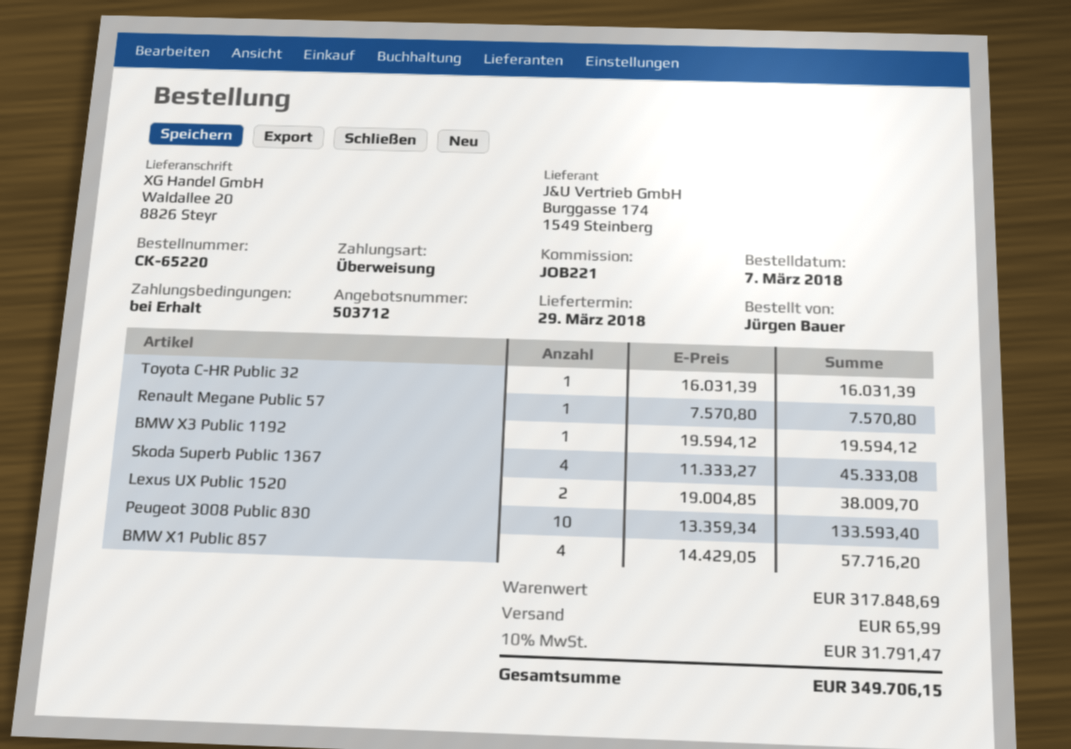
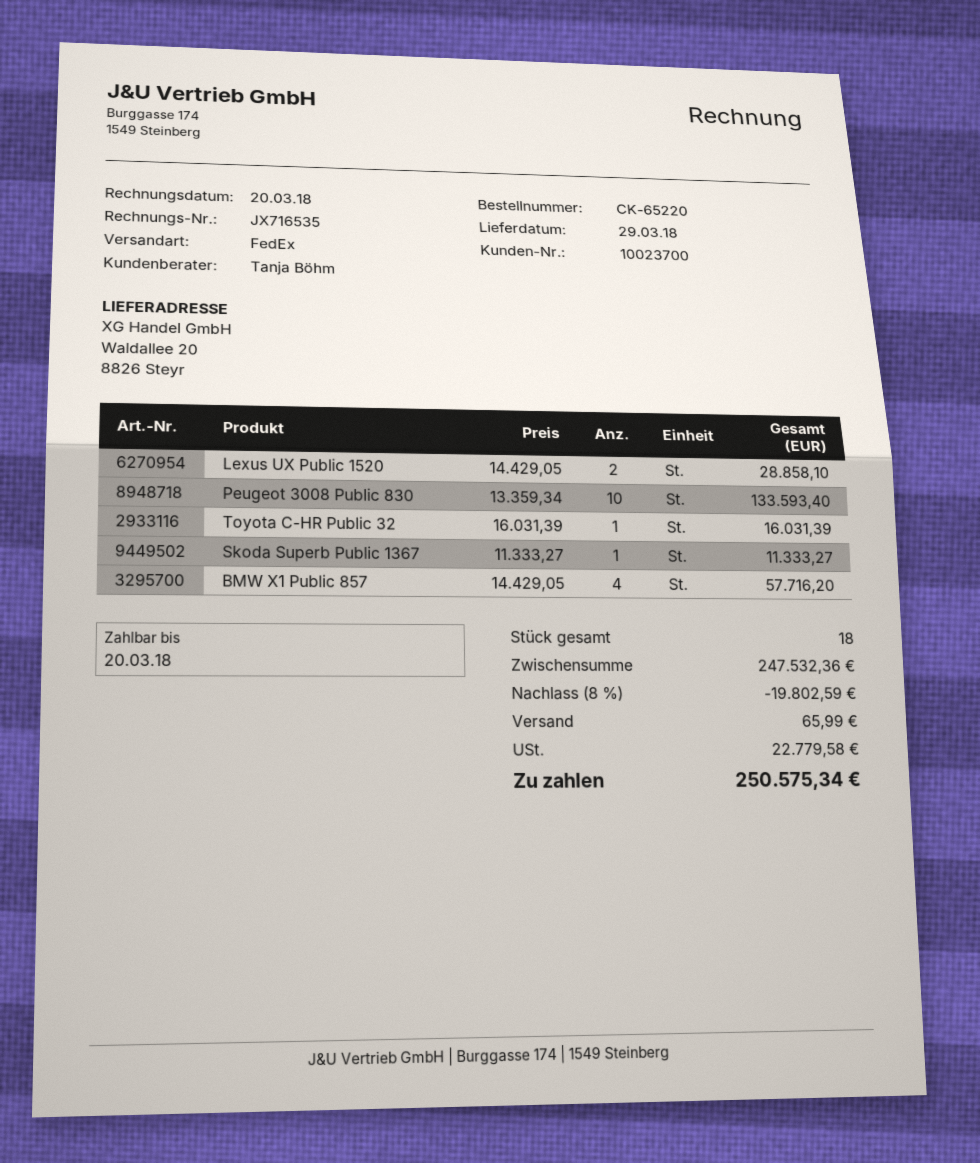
Renault Megane Public 57: 1 x 7570.80 = 7570.80 -> none
BMW X3 Public 1192: 1 x 19594.12 = 19594.12 -> none
Skoda Superb Public 1367: 4 x 11333.27 = 45333.08 -> 1 x 11333.27 = 11333.27
Lexus UX Public 1520: 2 x 19004.85 = 38009.70 -> 2 x 14429.05 = 28858.10
subtotal: 317848.69 -> 247532.36
discount: none -> 8% = 19802.59
tax: 31791.47 -> 22779.58
total: 349706.15 -> 250575.34

